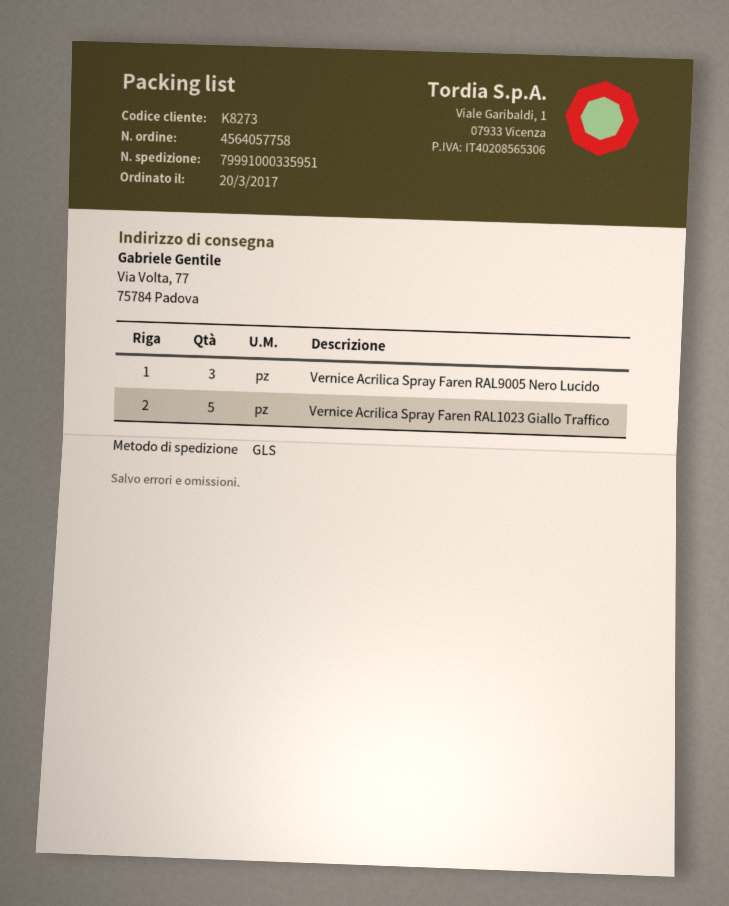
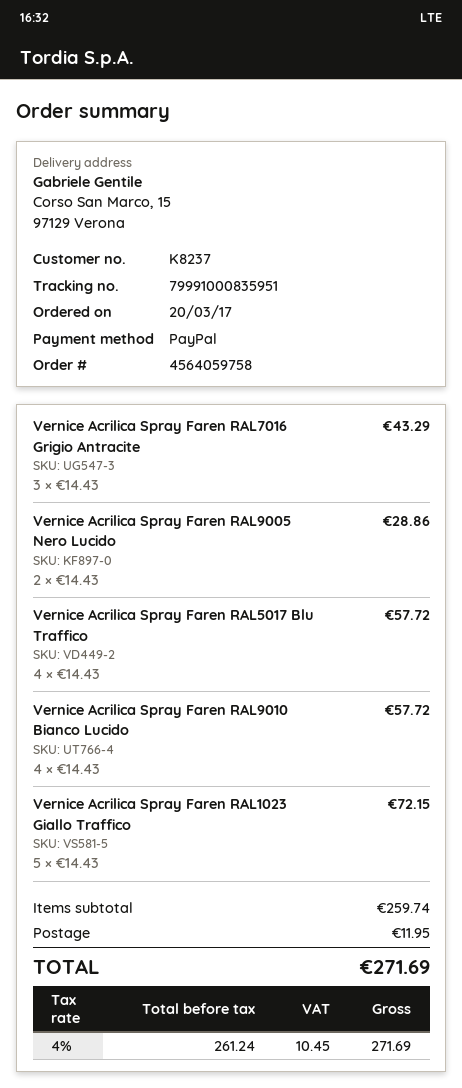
order number: 4564057758 -> 4564059758
customer number: K8273 -> K8237
tracking number: 79991000335951 -> 79991000835951
ship to: Via Volta, 77, 75784 Padova -> Corso San Marco, 15, 97129 Verona
Vernice Acrilica Spray Faren RAL9005 Nero Lucido: 3 -> 2
Vernice Acrilica Spray Faren RAL7016 Grigio Antracite: none -> 3
Vernice Acrilica Spray Faren RAL5017 Blu Traffico: none -> 4
Vernice Acrilica Spray Faren RAL9010 Bianco Lucido: none -> 4

